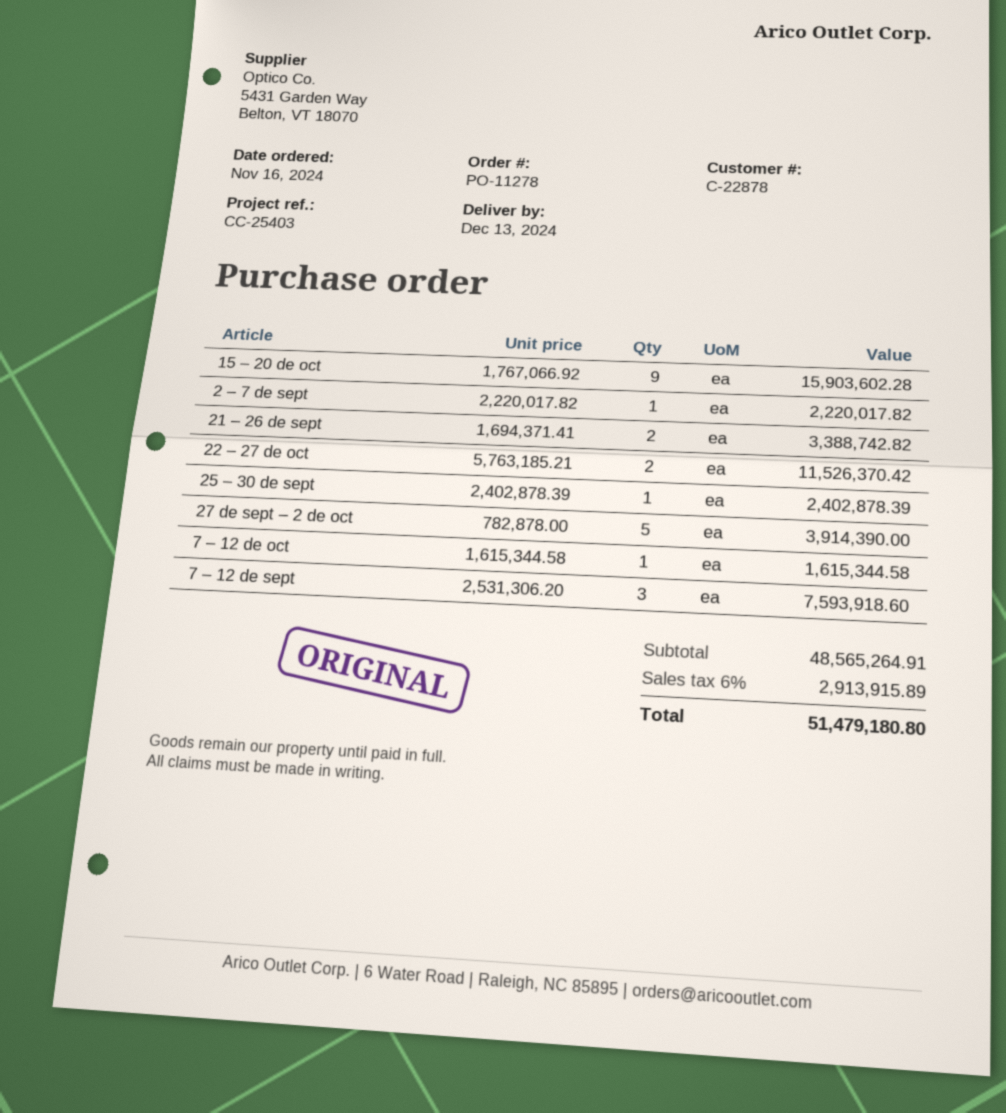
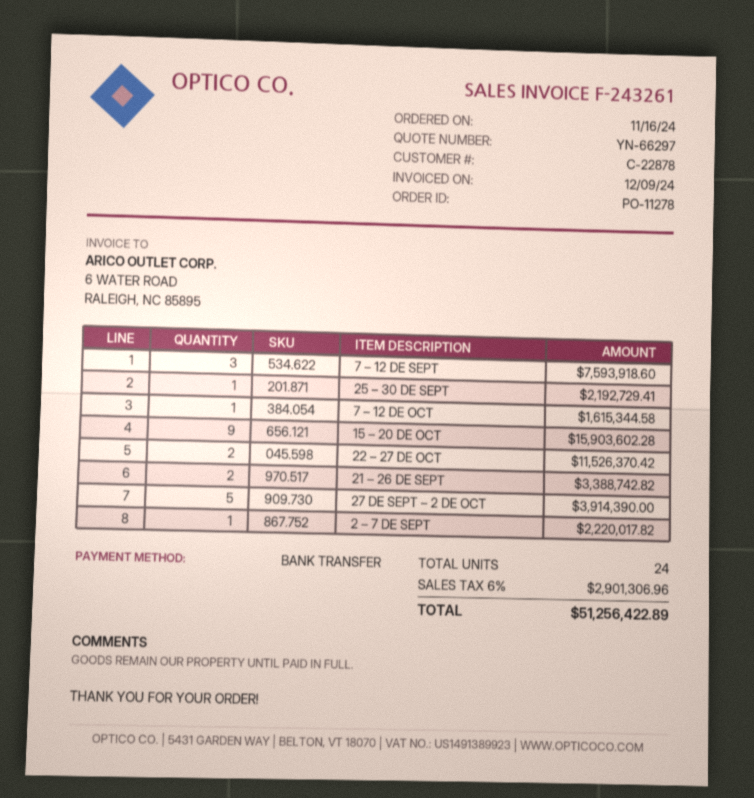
25 – 30 de sept: 1 for 2402878.39 -> 1 for 2192729.41
tax: 6% = 2913915.89 -> 6% = 2901306.96
total: 51479180.80 -> 51256422.89

